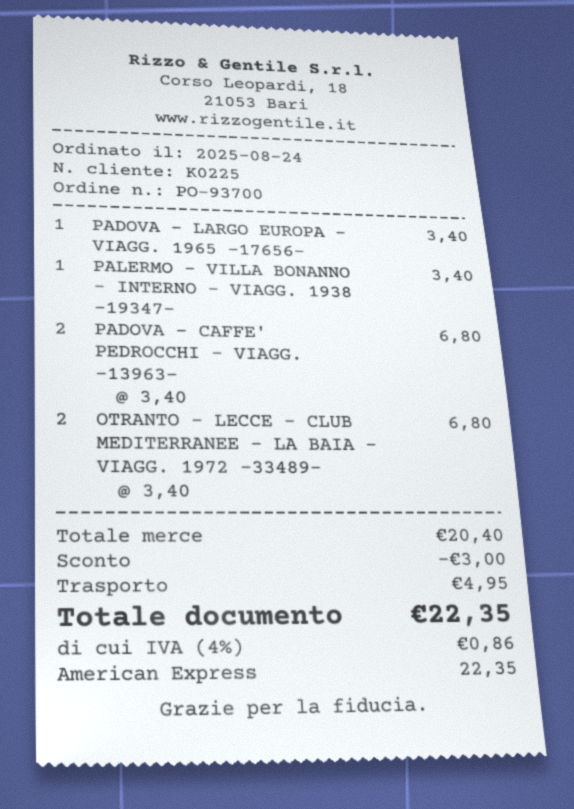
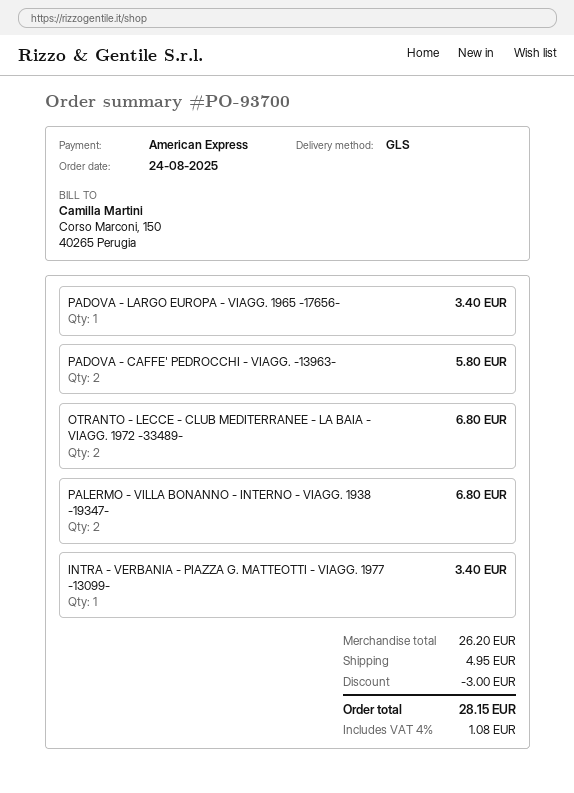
PALERMO - VILLA BONANNO - INTERNO - VIAGG. 1938 -19347-: 1 for 3.40 -> 2 for 6.80
PADOVA - CAFFE' PEDROCCHI - VIAGG. -13963-: 2 for 6.80 -> 2 for 5.80
INTRA - VERBANIA - PIAZZA G. MATTEOTTI - VIAGG. 1977 -13099-: none -> 1 for 3.40
subtotal: 20.40 -> 26.20
tax: 4% = 0.86 -> 4% = 1.08
total: 22.35 -> 28.15

